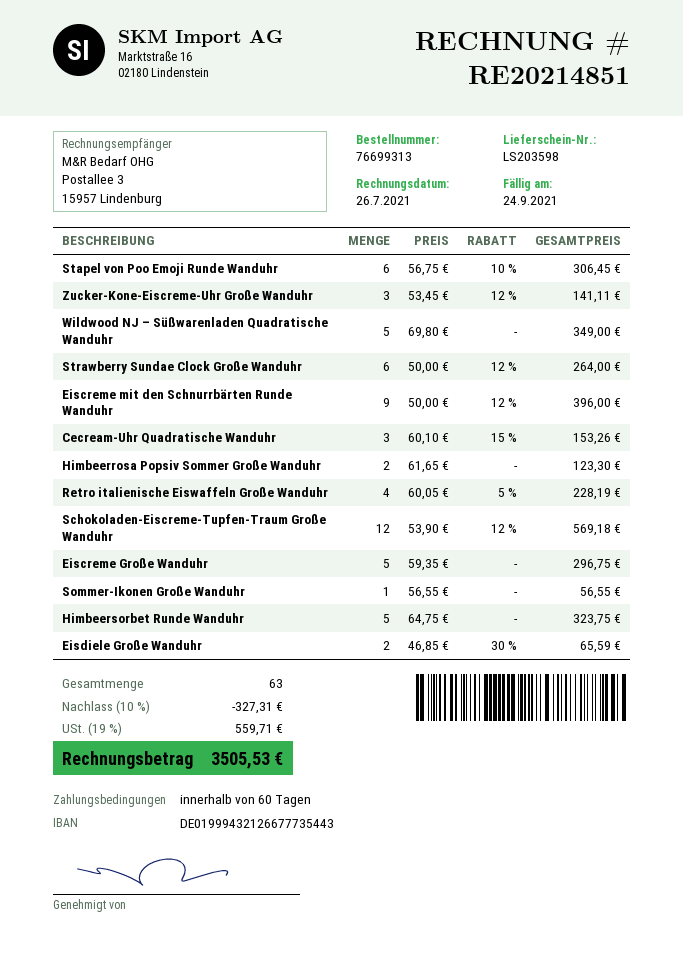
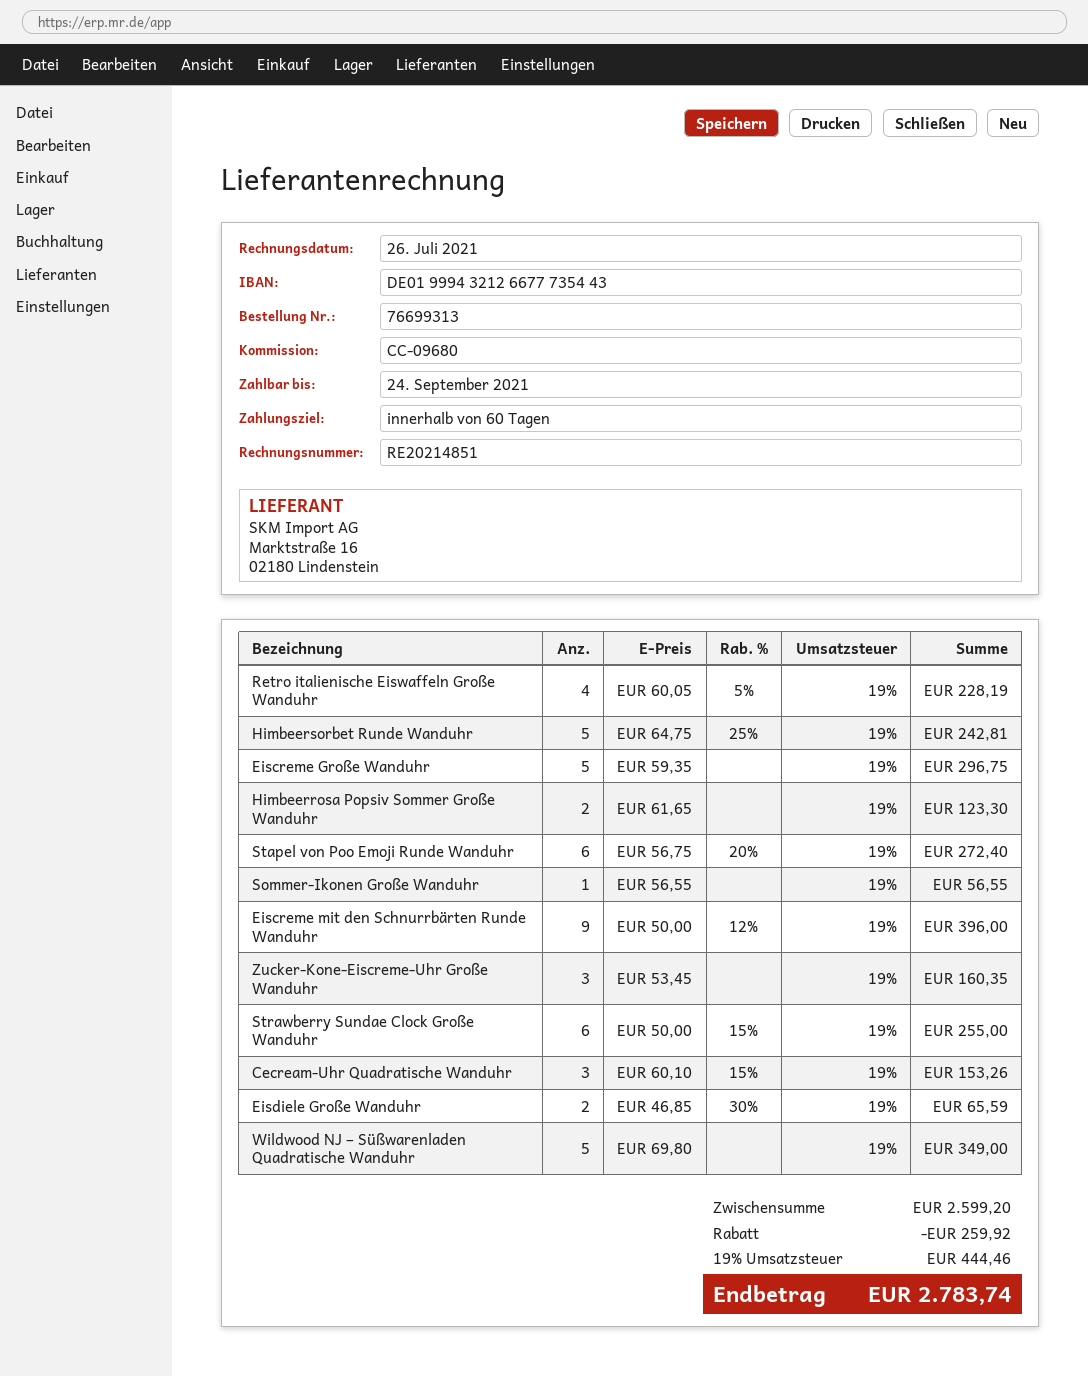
Stapel von Poo Emoji Runde Wanduhr: 6 x 56.75 - 10% = 306.45 -> 6 x 56.75 - 20% = 272.40
Zucker-Kone-Eiscreme-Uhr Große Wanduhr: 3 x 53.45 - 12% = 141.11 -> 3 x 53.45 = 160.35
Strawberry Sundae Clock Große Wanduhr: 6 x 50.00 - 12% = 264.00 -> 6 x 50.00 - 15% = 255.00
Schokoladen-Eiscreme-Tupfen-Traum Große Wanduhr: 12 x 53.90 - 12% = 569.18 -> none
Himbeersorbet Runde Wanduhr: 5 x 64.75 = 323.75 -> 5 x 64.75 - 25% = 242.81
discount: 327.31 -> 259.92
tax: 19% = 559.71 -> 19% = 444.46
total: 3505.53 -> 2783.74

